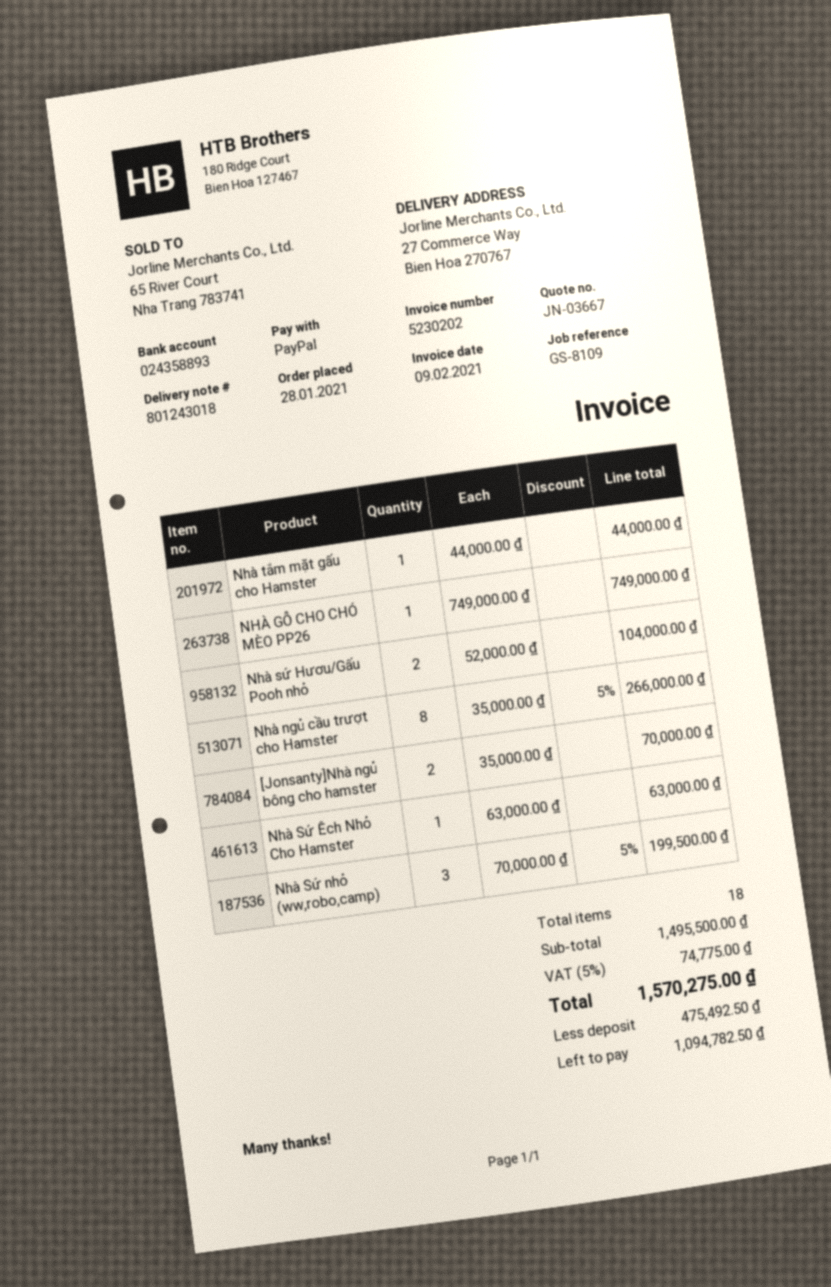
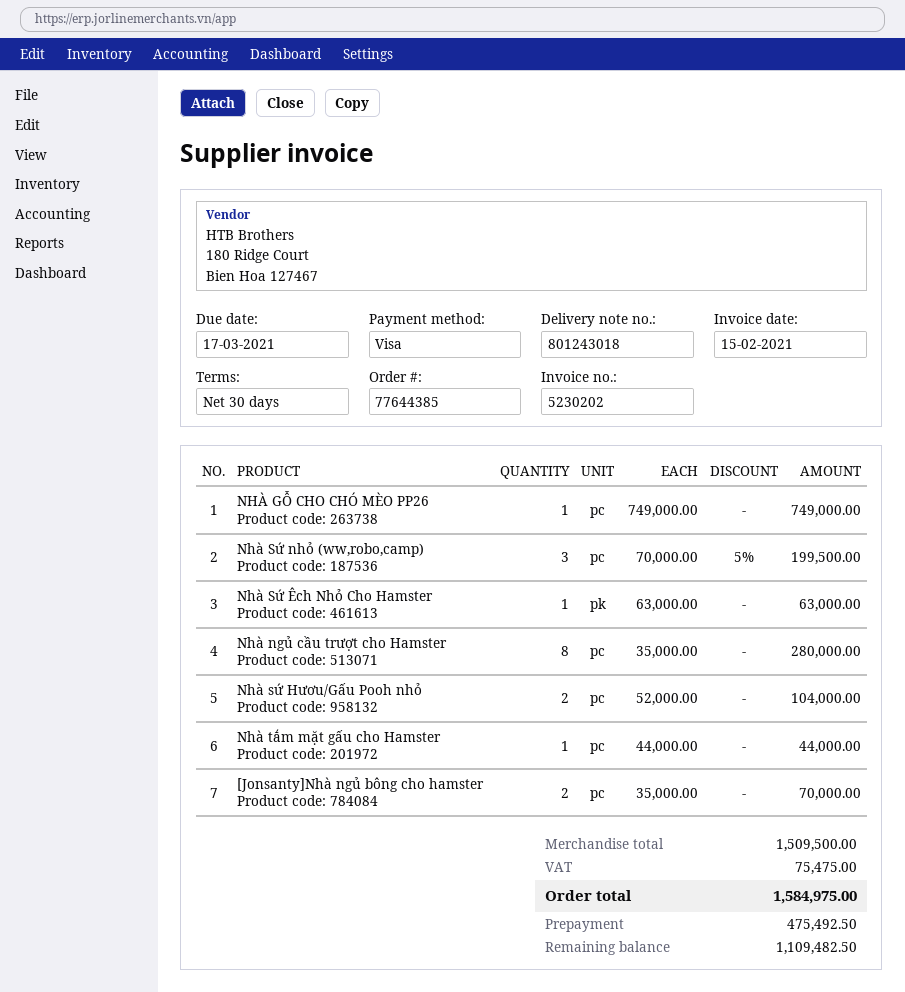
invoice date: 2021-02-09 -> 2021-02-15
payment method: PayPal -> Visa
Nhà ngủ cầu trượt cho Hamster: 8 x 35000.00 - 5% = 266000.00 -> 8 x 35000.00 = 280000.00
subtotal: 1495500.00 -> 1509500.00
tax: 74775.00 -> 75475.00
total: 1570275.00 -> 1584975.00
balance: 1094782.50 -> 1109482.50

